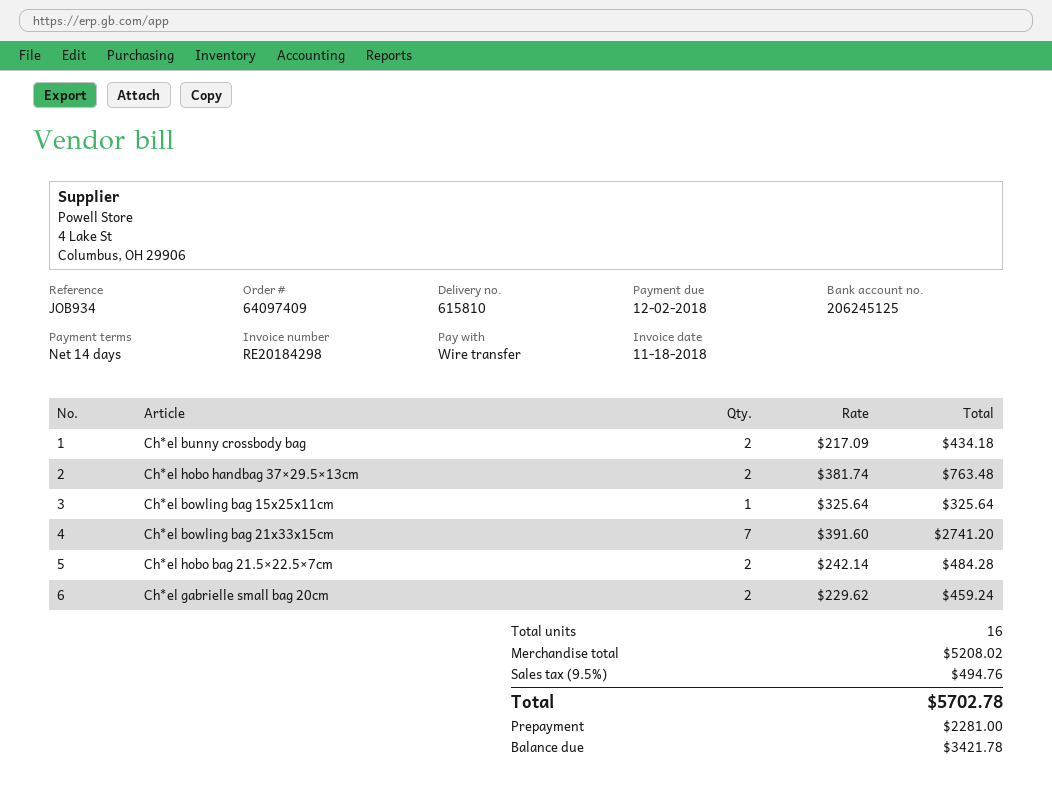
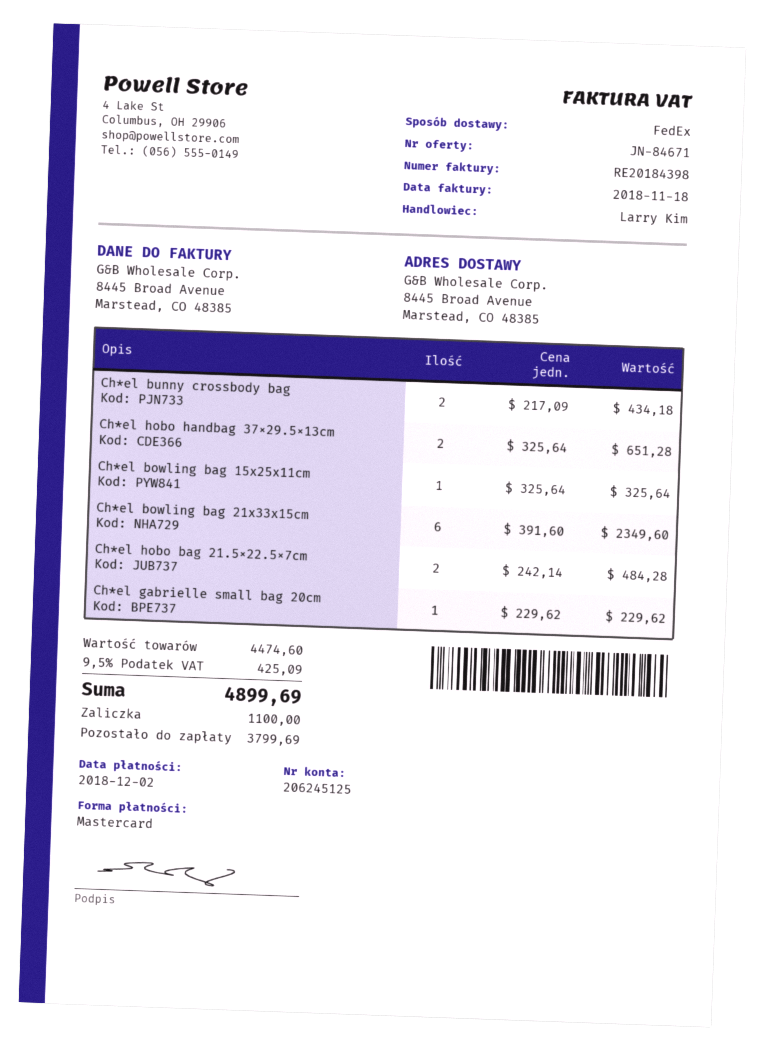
invoice number: RE20184298 -> RE20184398
payment method: bank transfer -> Mastercard
Ch*el hobo handbag 37×29.5×13cm: 2 x 381.74 = 763.48 -> 2 x 325.64 = 651.28
Ch*el bowling bag 21x33x15cm: 7 x 391.60 = 2741.20 -> 6 x 391.60 = 2349.60
Ch*el gabrielle small bag 20cm: 2 x 229.62 = 459.24 -> 1 x 229.62 = 229.62
subtotal: 5208.02 -> 4474.60
tax: 9.5% = 494.76 -> 9.5% = 425.09
total: 5702.78 -> 4899.69
deposit: 2281.00 -> 1100.00
balance: 3421.78 -> 3799.69

